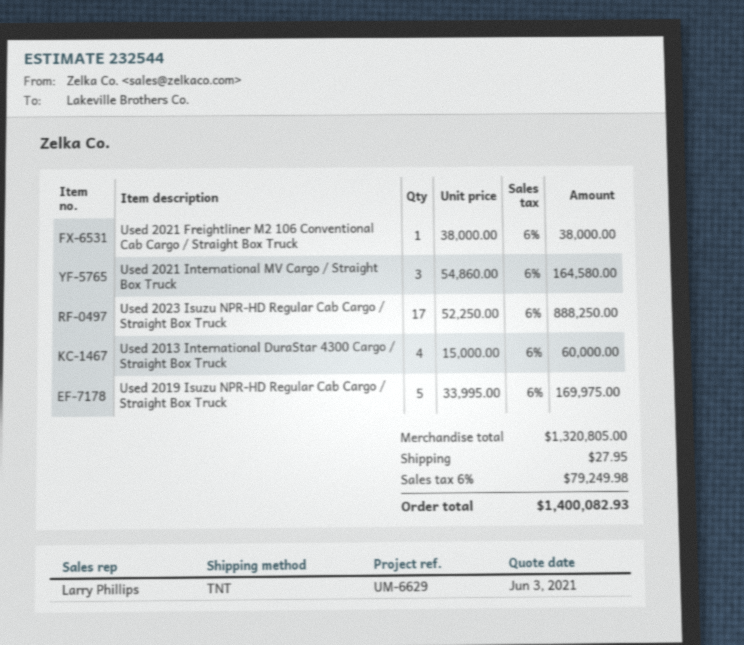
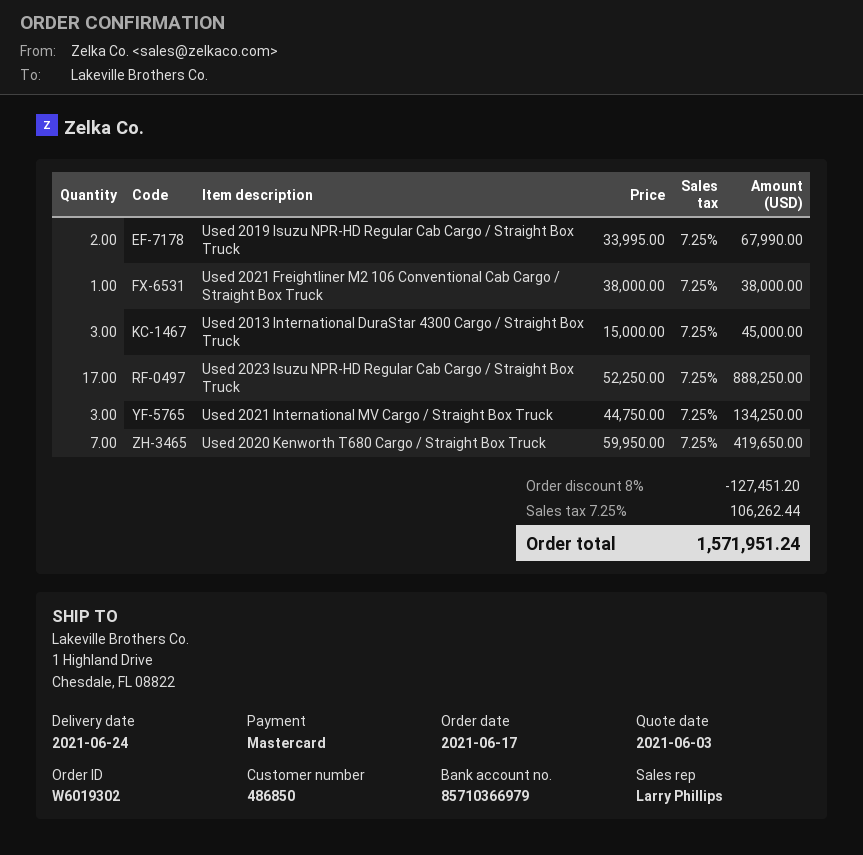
Used 2021 International MV Cargo / Straight Box Truck: 3 x 54860.00 = 164580.00 -> 3 x 44750.00 = 134250.00
Used 2013 International DuraStar 4300 Cargo / Straight Box Truck: 4 x 15000.00 = 60000.00 -> 3 x 15000.00 = 45000.00
Used 2019 Isuzu NPR-HD Regular Cab Cargo / Straight Box Truck: 5 x 33995.00 = 169975.00 -> 2 x 33995.00 = 67990.00
Used 2020 Kenworth T680 Cargo / Straight Box Truck: none -> 7 x 59950.00 = 419650.00
discount: none -> 8% = 127451.20
shipping: 27.95 -> none
tax: 6% = 79249.98 -> 7.25% = 106262.44
total: 1400082.93 -> 1571951.24

